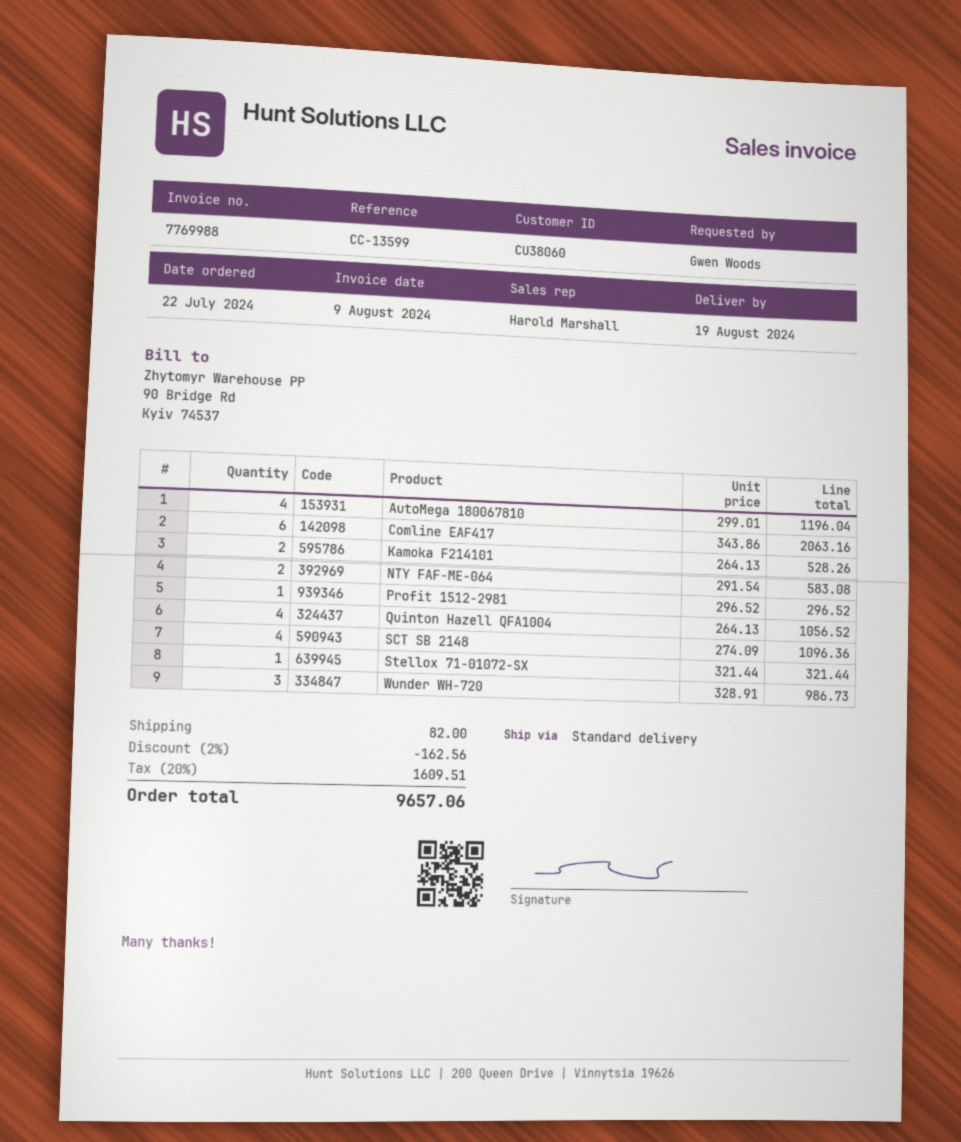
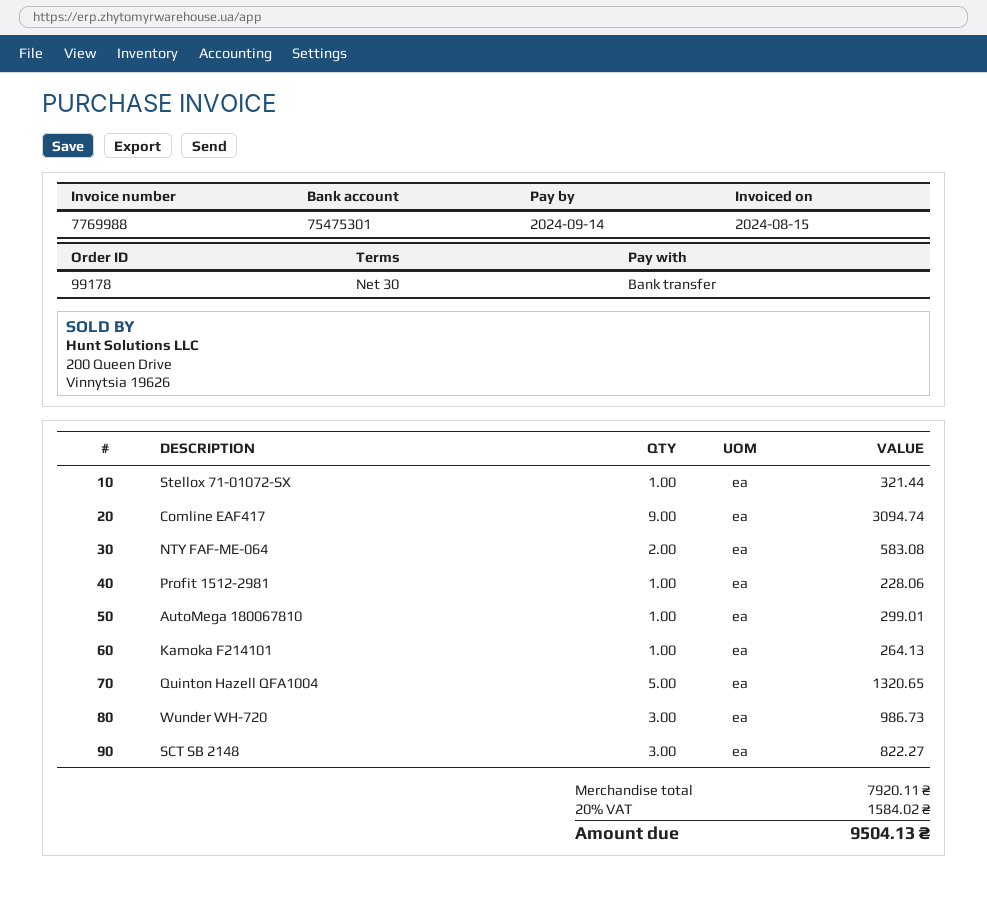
invoice date: 2024-08-09 -> 2024-08-15
AutoMega 180067810: 4 for 1196.04 -> 1 for 299.01
Comline EAF417: 6 for 2063.16 -> 9 for 3094.74
Kamoka F214101: 2 for 528.26 -> 1 for 264.13
Profit 1512-2981: 1 for 296.52 -> 1 for 228.06
Quinton Hazell QFA1004: 4 for 1056.52 -> 5 for 1320.65
SCT SB 2148: 4 for 1096.36 -> 3 for 822.27
discount: 2% = 162.56 -> none
shipping: 82.00 -> none
tax: 20% = 1609.51 -> 20% = 1584.02
total: 9657.06 -> 9504.13

